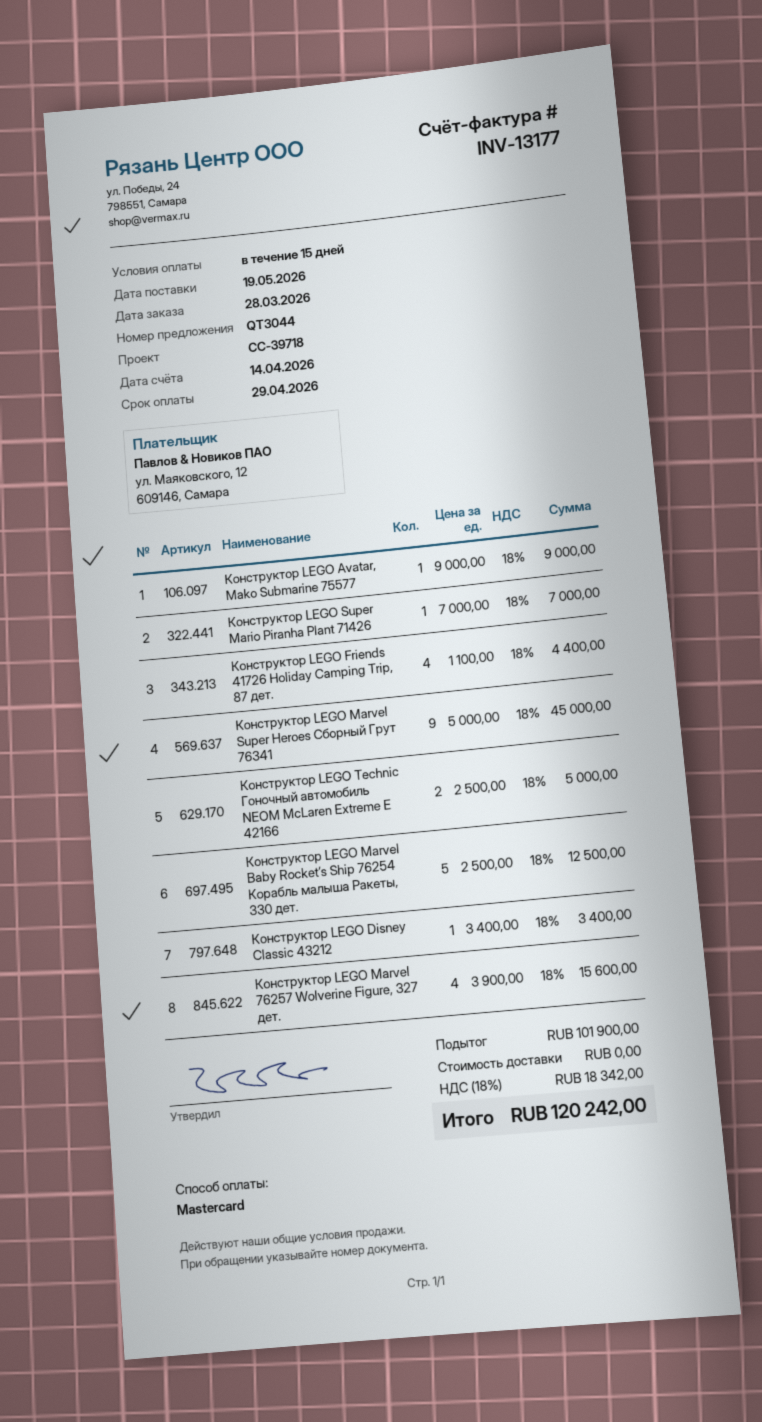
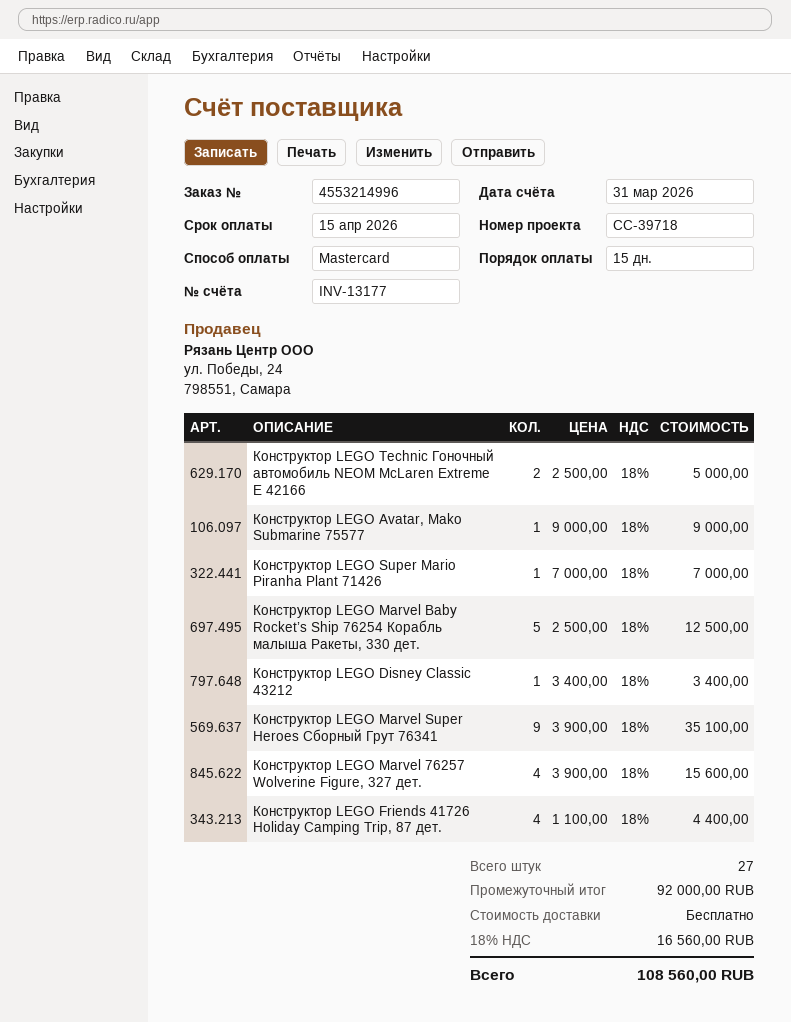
invoice date: 2026-04-14 -> 2026-03-31
due date: 2026-04-29 -> 2026-04-15
Конструктор LEGO Marvel Super Heroes Сборный Грут 76341: 9 x 5000.00 = 45000.00 -> 9 x 3900.00 = 35100.00
subtotal: 101900.00 -> 92000.00
tax: 18% = 18342.00 -> 18% = 16560.00
total: 120242.00 -> 108560.00

